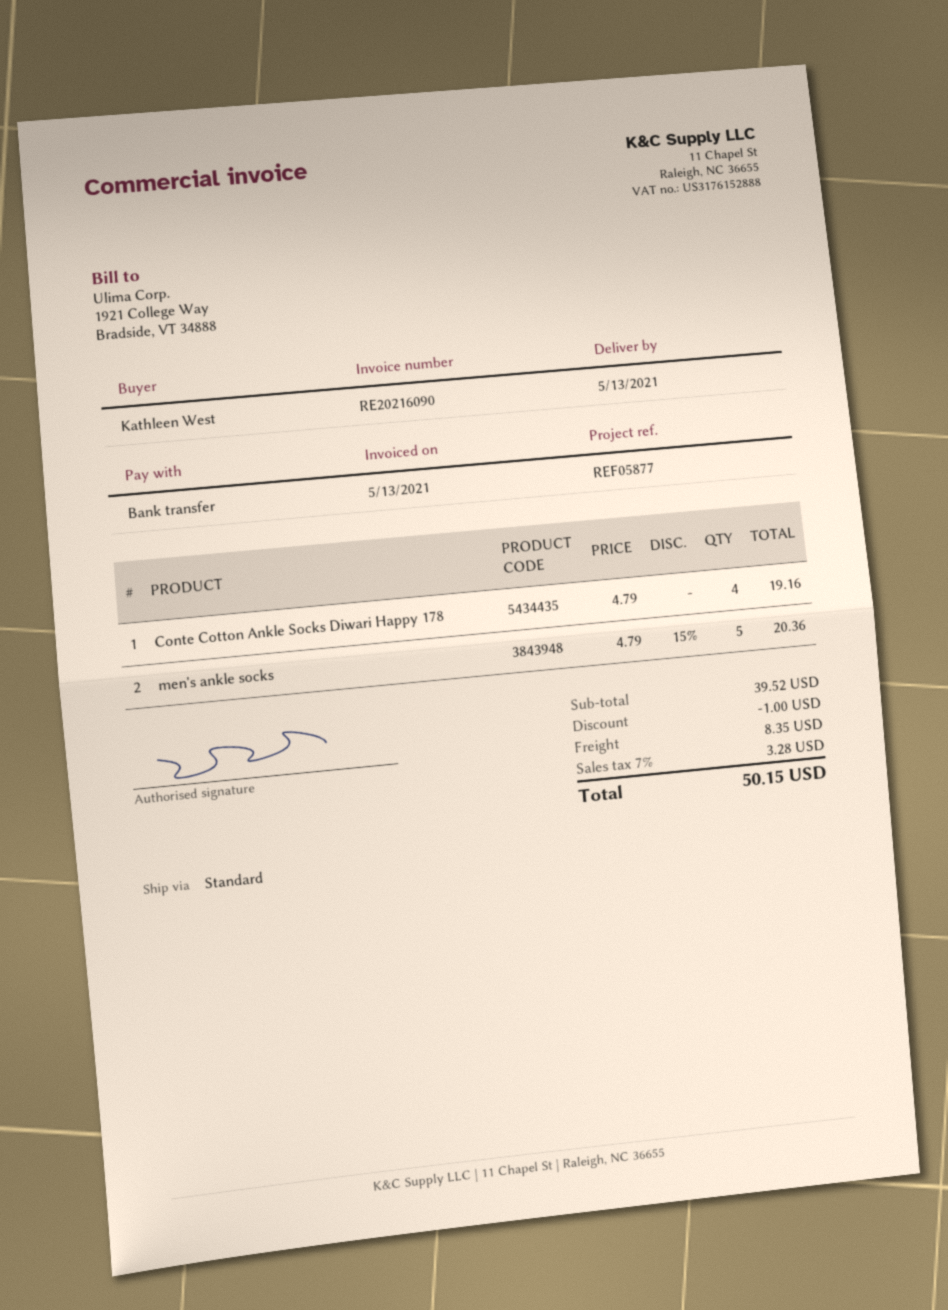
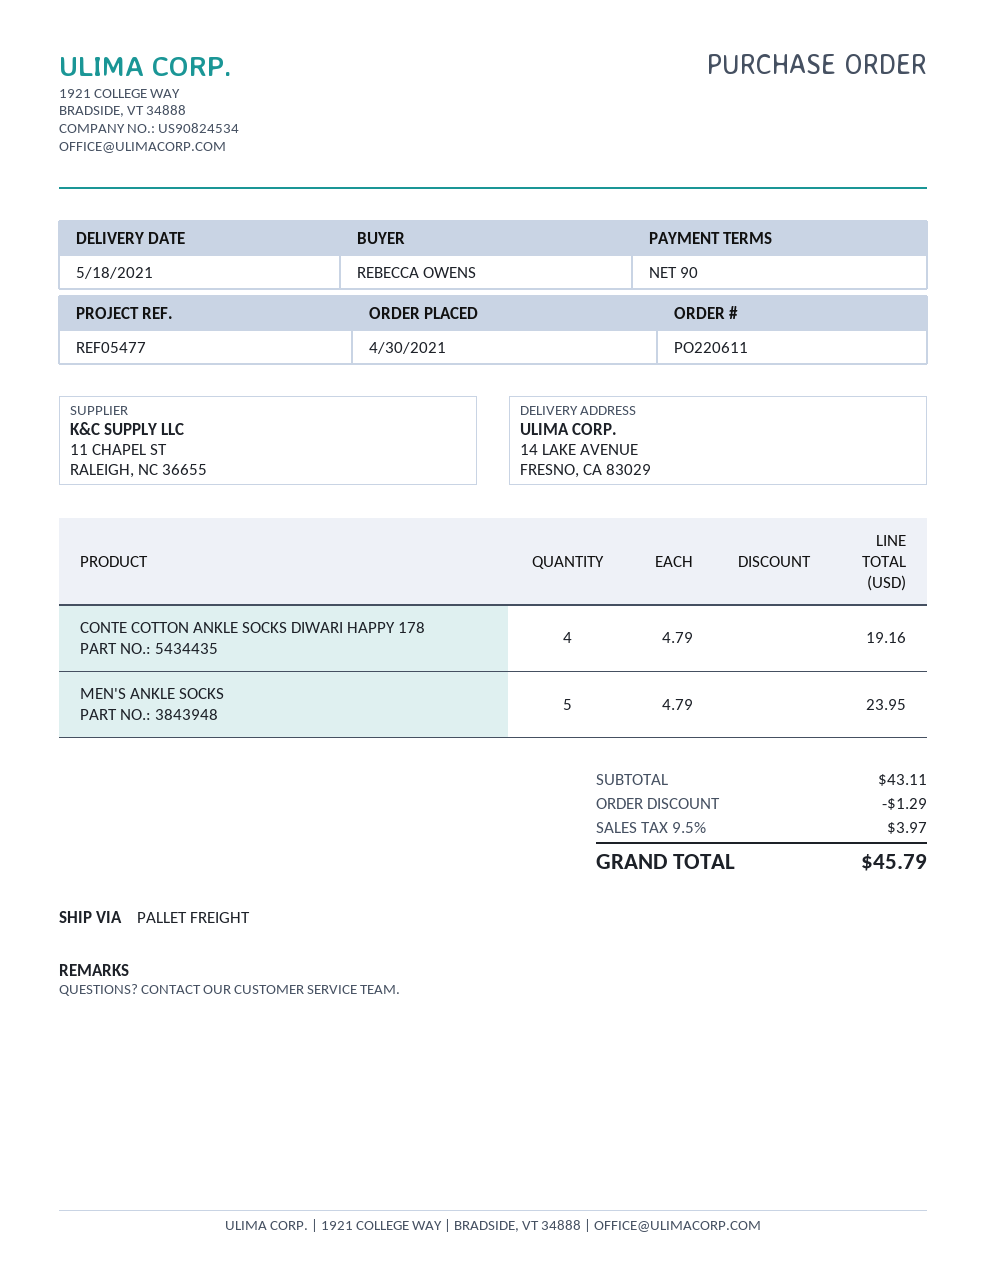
delivery date: 2021-05-13 -> 2021-05-18
reference: REF05877 -> REF05477
ordered by: Kathleen West -> REBECCA OWENS
shipping method: standard -> pallet freight
men's ankle socks: 5 x 4.79 - 15% = 20.36 -> 5 x 4.79 = 23.95
subtotal: 39.52 -> 43.11
discount: 1.00 -> 1.29
shipping: 8.35 -> none
tax: 7% = 3.28 -> 9.5% = 3.97
total: 50.15 -> 45.79

